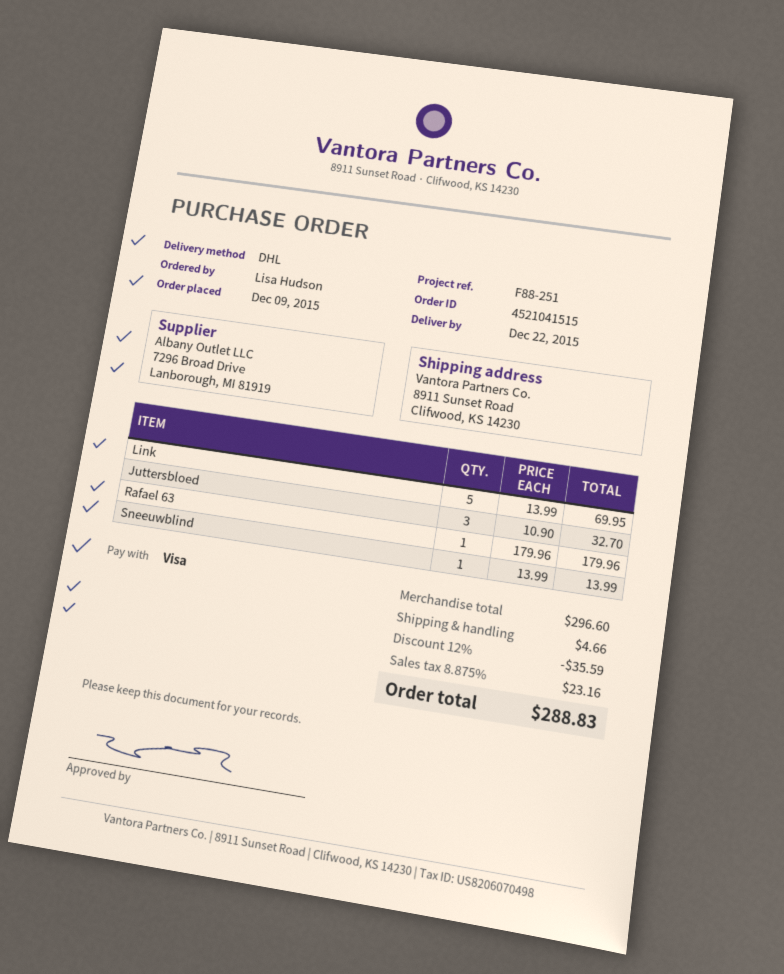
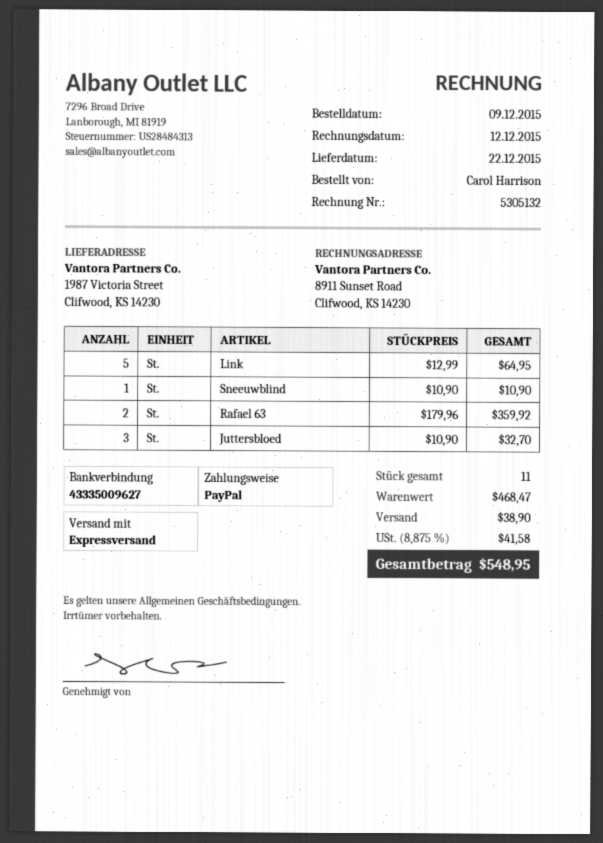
ordered by: Lisa Hudson -> Carol Harrison
payment method: Visa -> PayPal
shipping method: DHL -> express
ship to: 8911 Sunset Road, Clifwood, KS 14230 -> 1987 Victoria Street, Clifwood, KS 14230
Link: 5 x 13.99 = 69.95 -> 5 x 12.99 = 64.95
Rafael 63: 1 x 179.96 = 179.96 -> 2 x 179.96 = 359.92
Sneeuwblind: 1 x 13.99 = 13.99 -> 1 x 10.90 = 10.90
subtotal: 296.60 -> 468.47
discount: 12% = 35.59 -> none
shipping: 4.66 -> 38.90
tax: 8.875% = 23.16 -> 8.875% = 41.58
total: 288.83 -> 548.95

